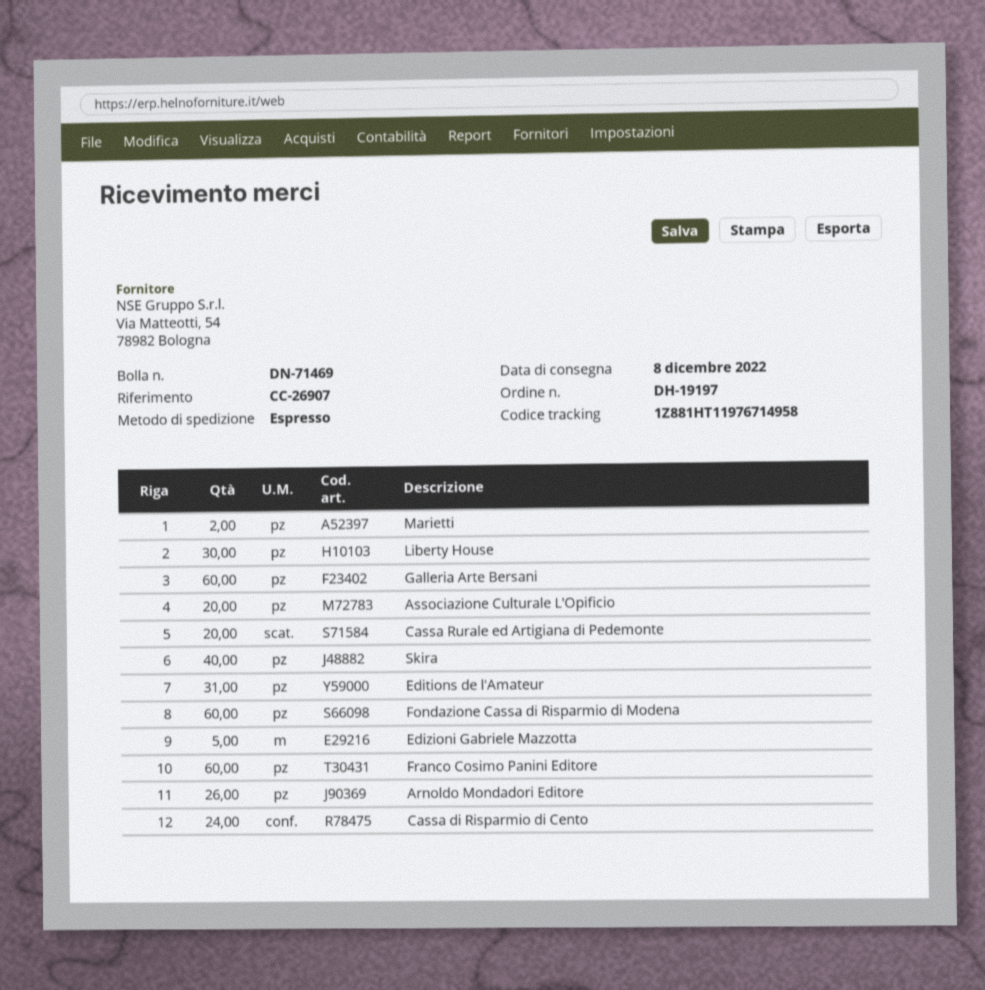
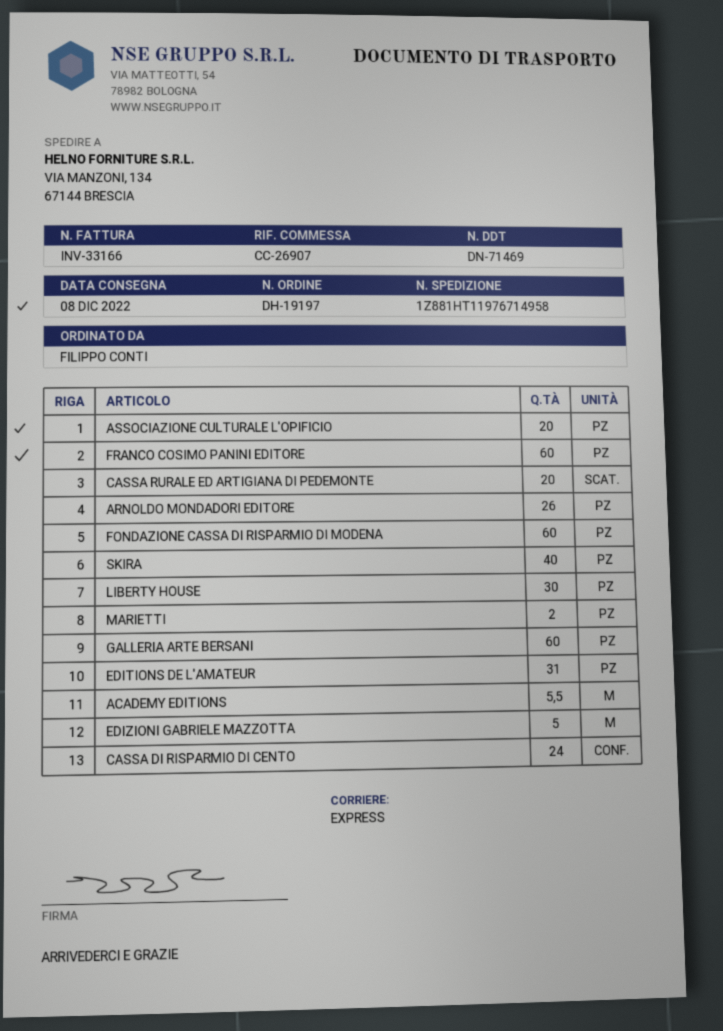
ACADEMY EDITIONS: none -> 5.5

